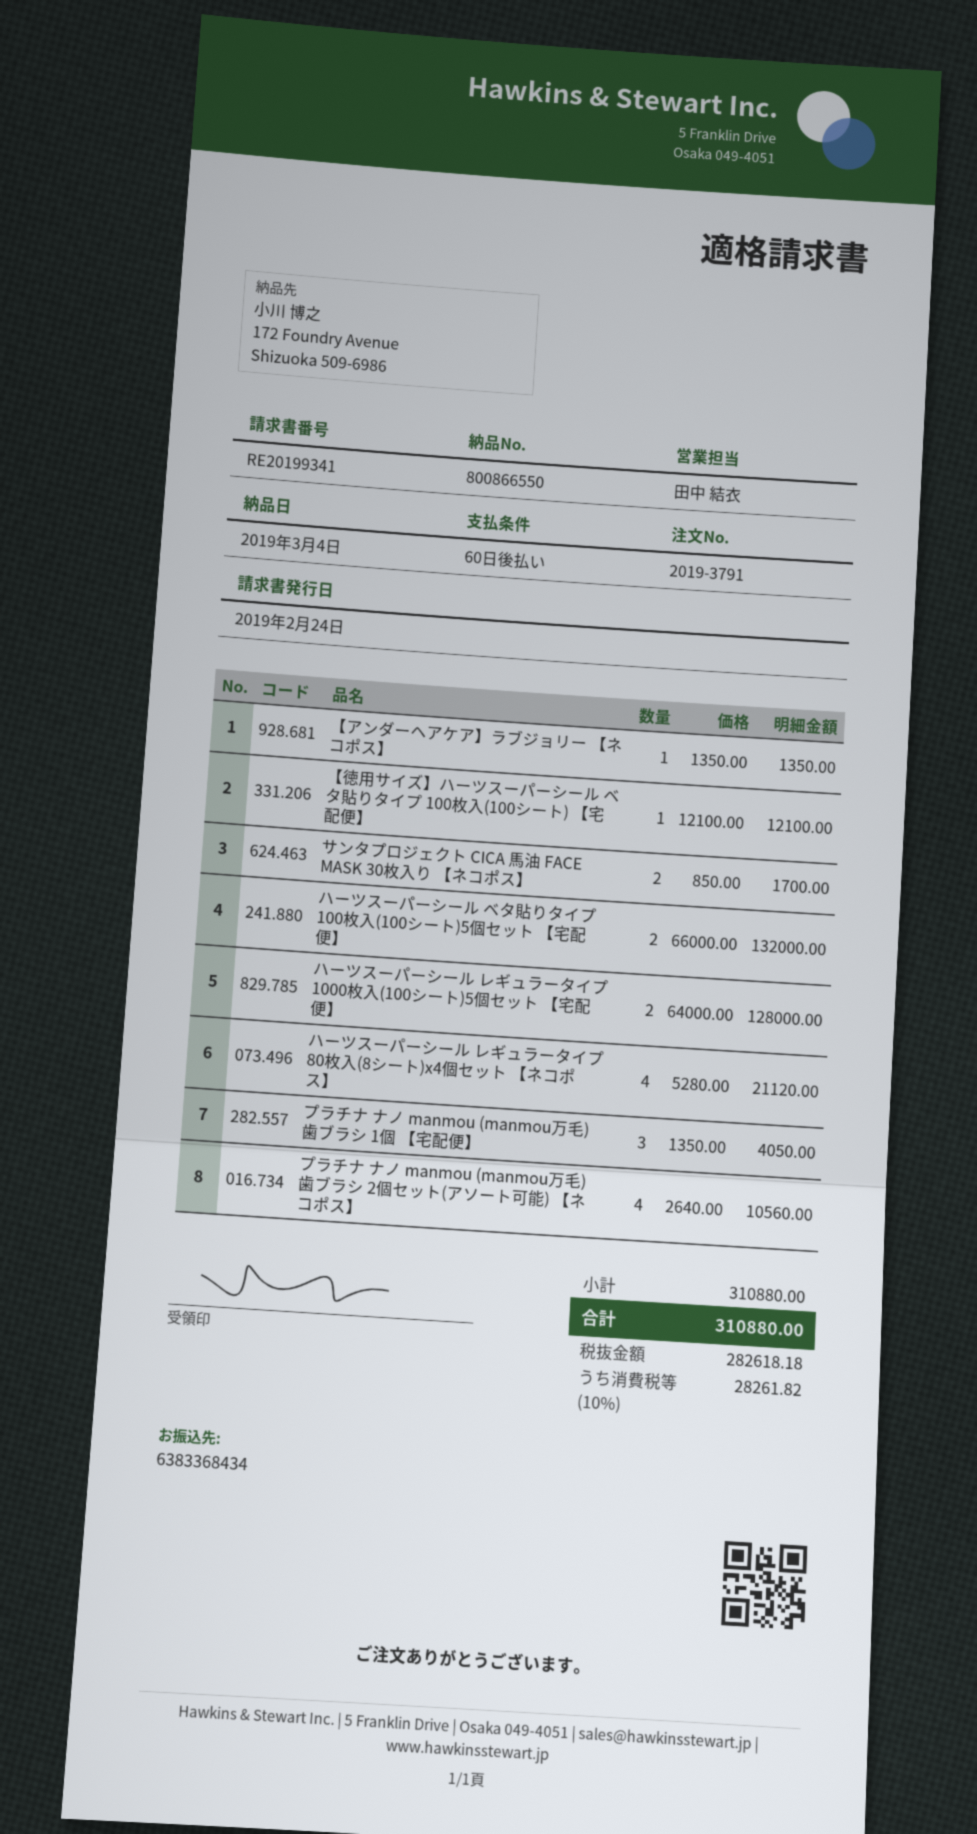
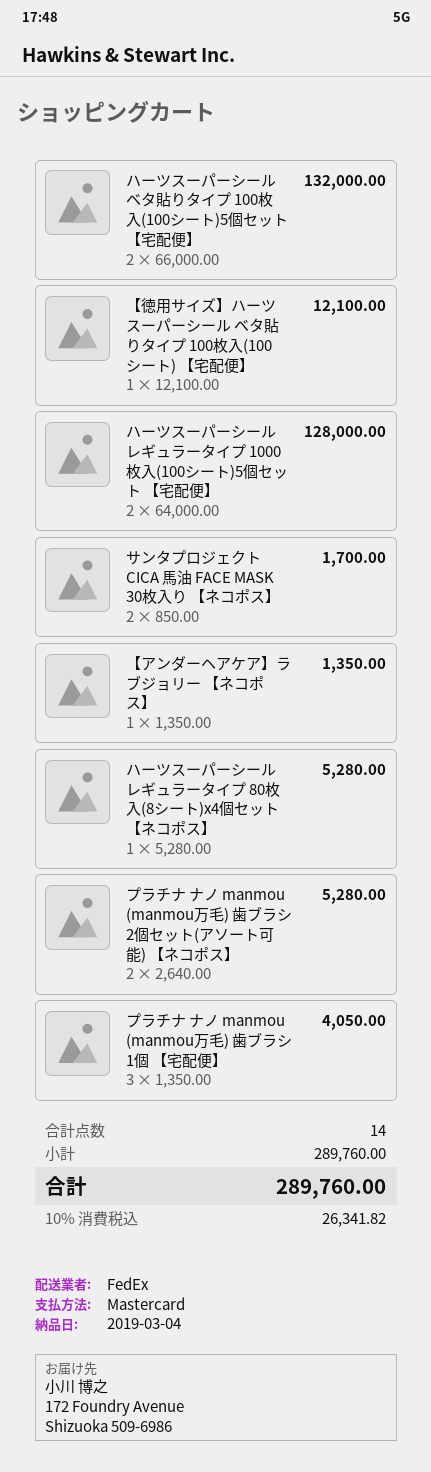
ハーツスーパーシール レギュラータイプ 80枚入(8シート)x4個セット 【ネコポス】: 4 x 5280.00 = 21120.00 -> 1 x 5280.00 = 5280.00
プラチナ ナノ manmou (manmou万毛) 歯ブラシ 2個セット(アソート可能) 【ネコポス】: 4 x 2640.00 = 10560.00 -> 2 x 2640.00 = 5280.00
subtotal: 310880.00 -> 289760.00
tax: 10% = 28261.82 -> 10% = 26341.82
total: 310880.00 -> 289760.00

